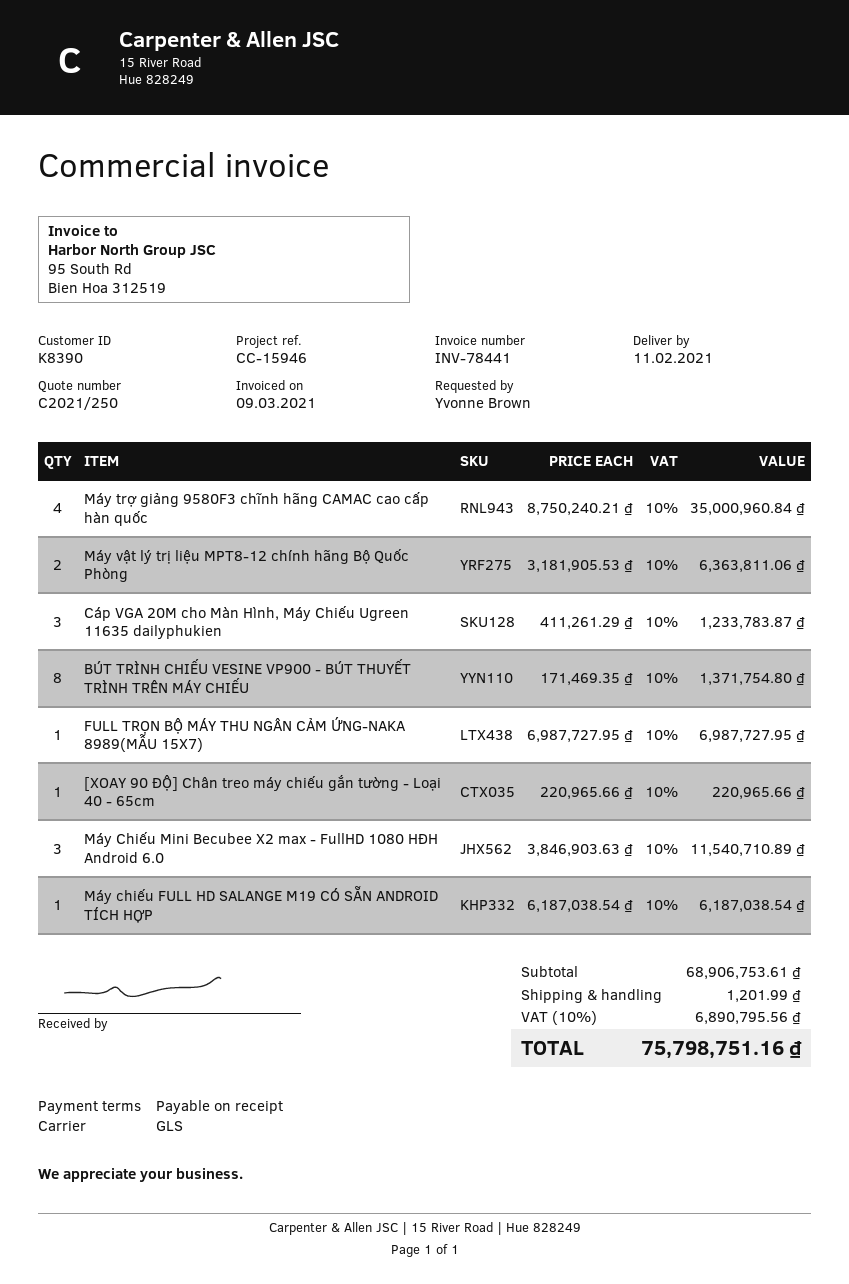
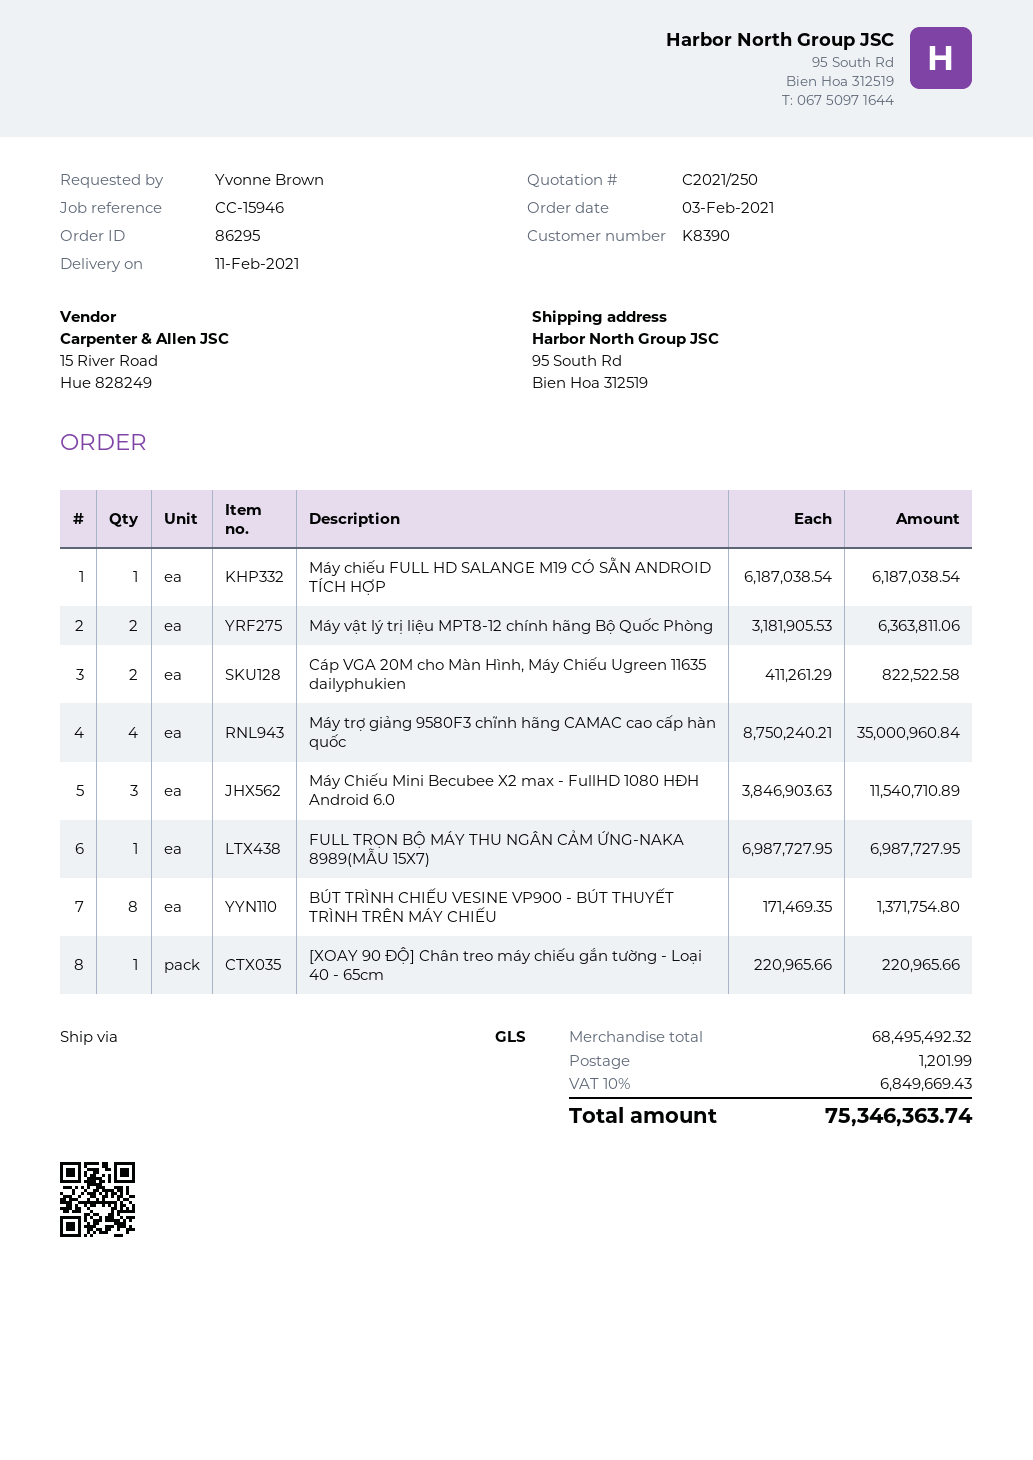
Cáp VGA 20M cho Màn Hình, Máy Chiếu Ugreen 11635 dailyphukien: 3 x 411261.29 = 1233783.87 -> 2 x 411261.29 = 822522.58
subtotal: 68906753.61 -> 68495492.32
tax: 10% = 6890795.56 -> 10% = 6849669.43
total: 75798751.16 -> 75346363.74

